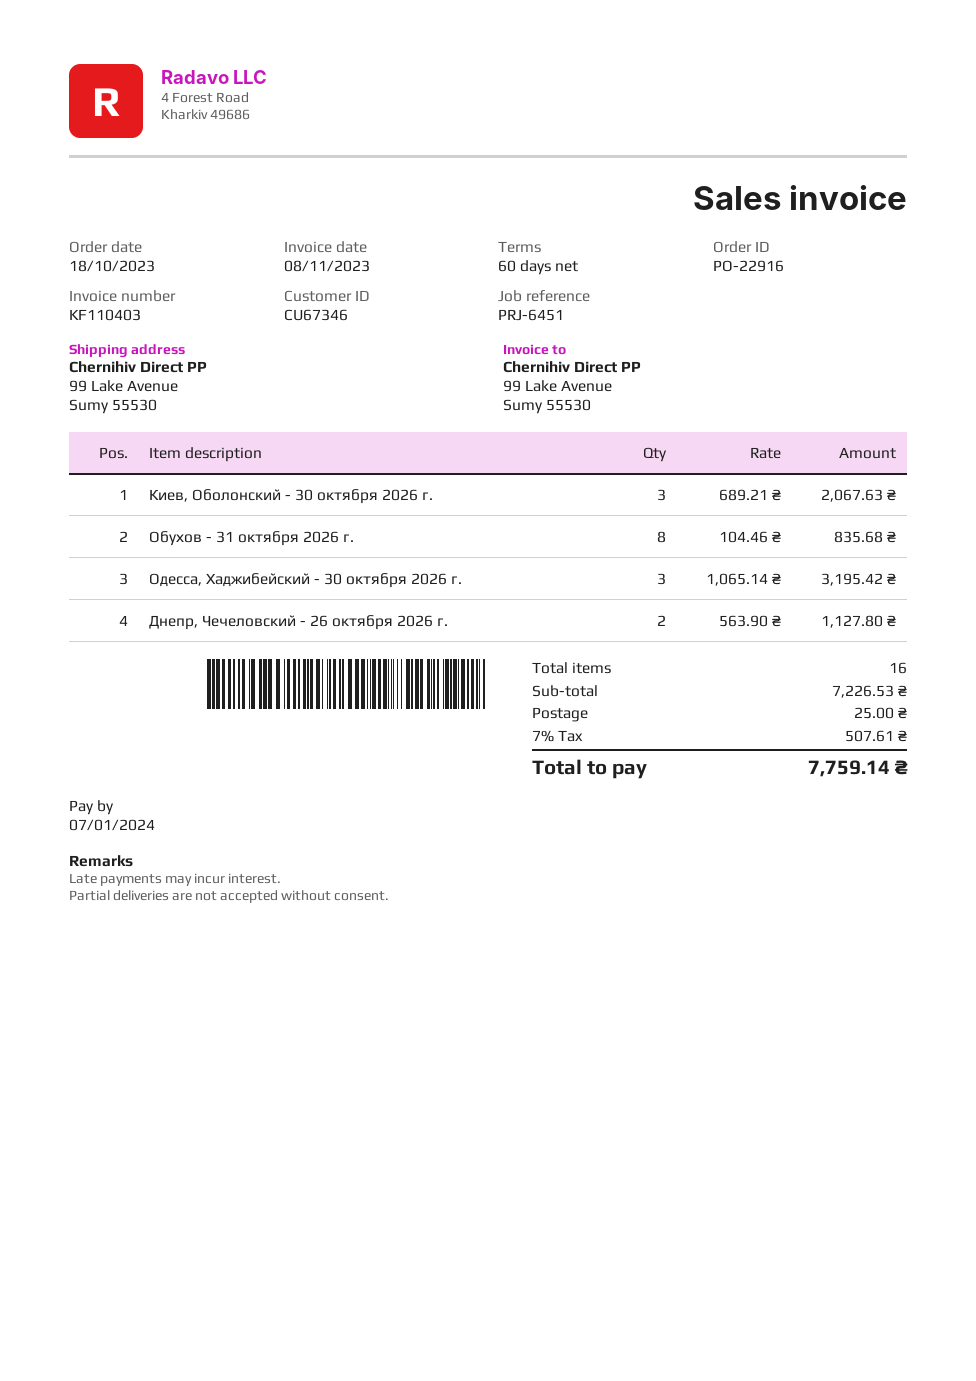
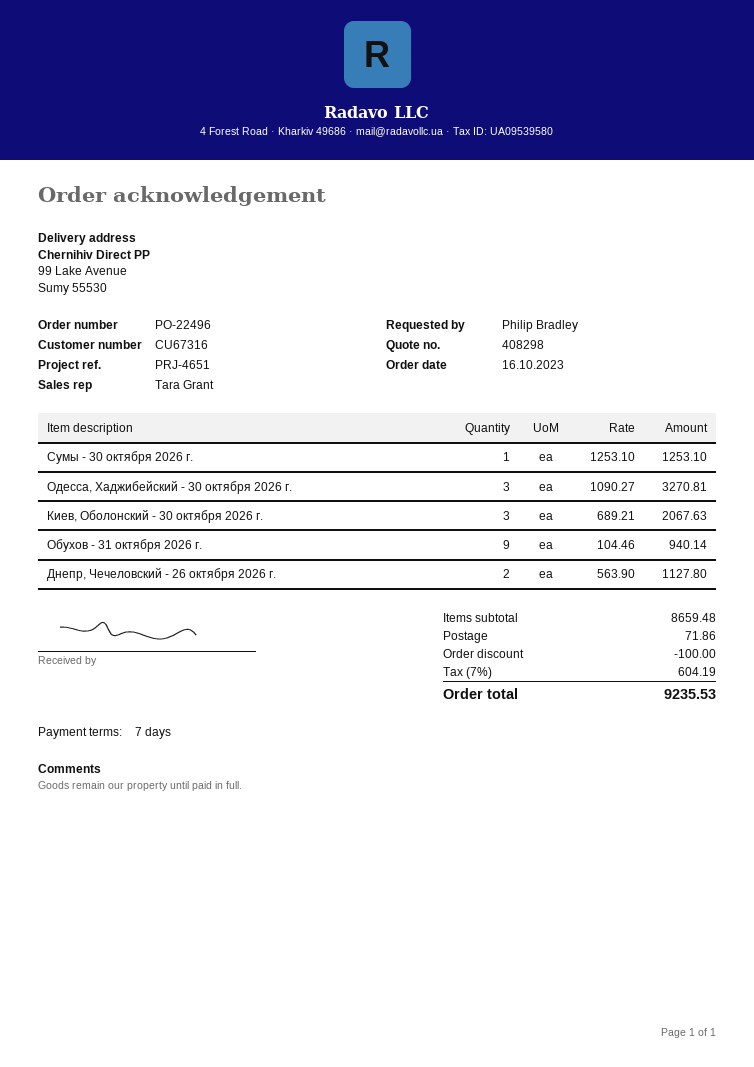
order number: PO-22916 -> PO-22496
order date: 2023-10-18 -> 2023-10-16
payment terms: 60 days -> 7 days
customer number: CU67346 -> CU67316
reference: PRJ-6451 -> PRJ-4651
Обухов - 31 октября 2026 г.: 8 x 104.46 = 835.68 -> 9 x 104.46 = 940.14
Одесса, Хаджибейский - 30 октября 2026 г.: 3 x 1065.14 = 3195.42 -> 3 x 1090.27 = 3270.81
Сумы - 30 октября 2026 г.: none -> 1 x 1253.10 = 1253.10
subtotal: 7226.53 -> 8659.48
discount: none -> 100.00
shipping: 25.00 -> 71.86
tax: 7% = 507.61 -> 7% = 604.19
total: 7759.14 -> 9235.53

